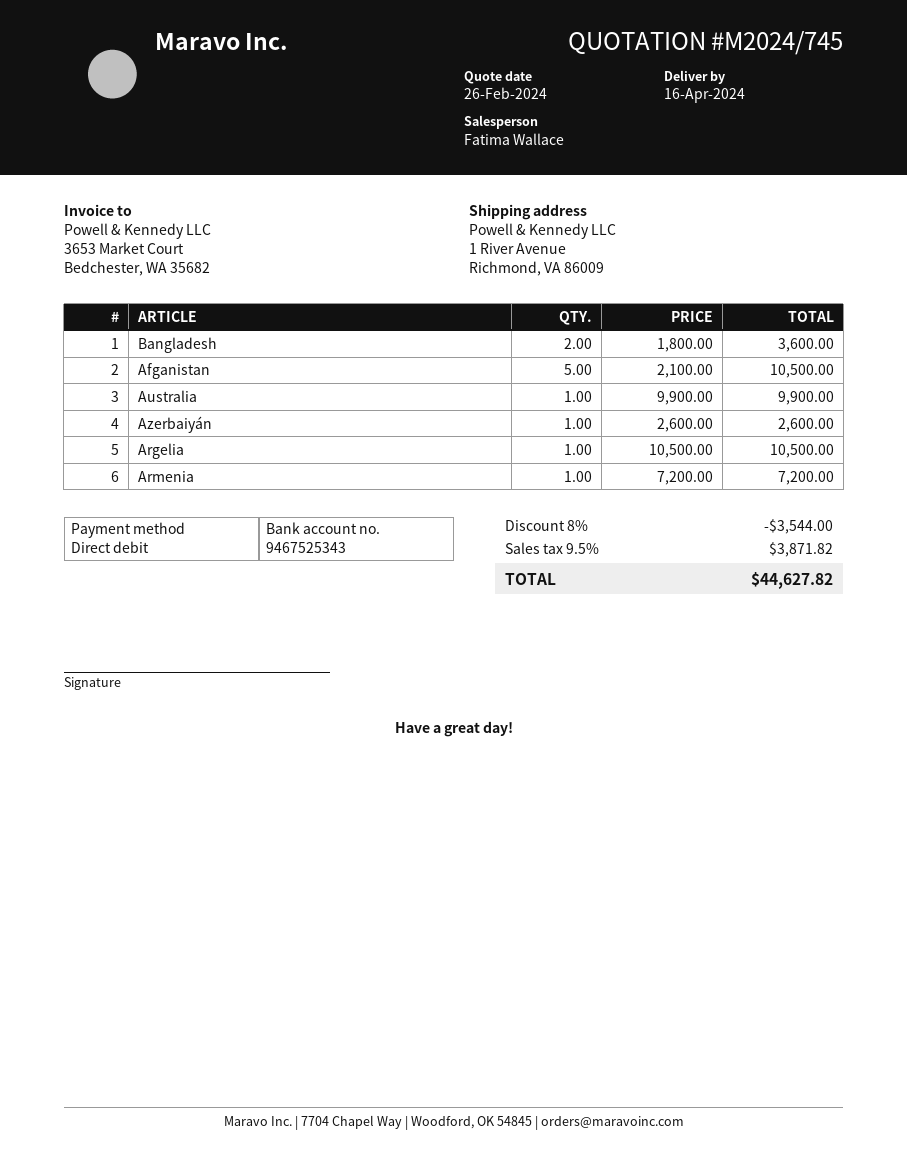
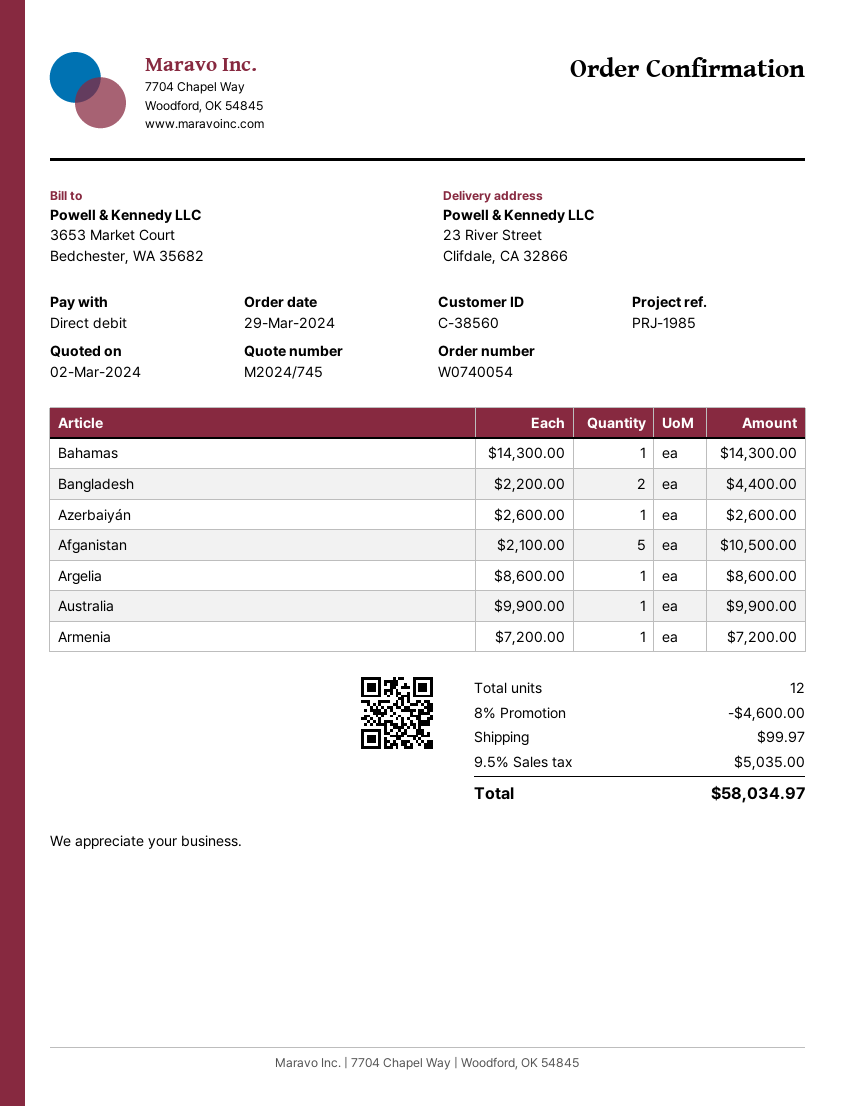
quote date: 2024-02-26 -> 2024-03-02
ship to: 1 River Avenue, Richmond, VA 86009 -> 23 River Street, Clifdale, CA 32866
Bangladesh: 2 x 1800.00 = 3600.00 -> 2 x 2200.00 = 4400.00
Argelia: 1 x 10500.00 = 10500.00 -> 1 x 8600.00 = 8600.00
Bahamas: none -> 1 x 14300.00 = 14300.00
discount: 8% = 3544.00 -> 8% = 4600.00
shipping: none -> 99.97
tax: 9.5% = 3871.82 -> 9.5% = 5035.00
total: 44627.82 -> 58034.97

